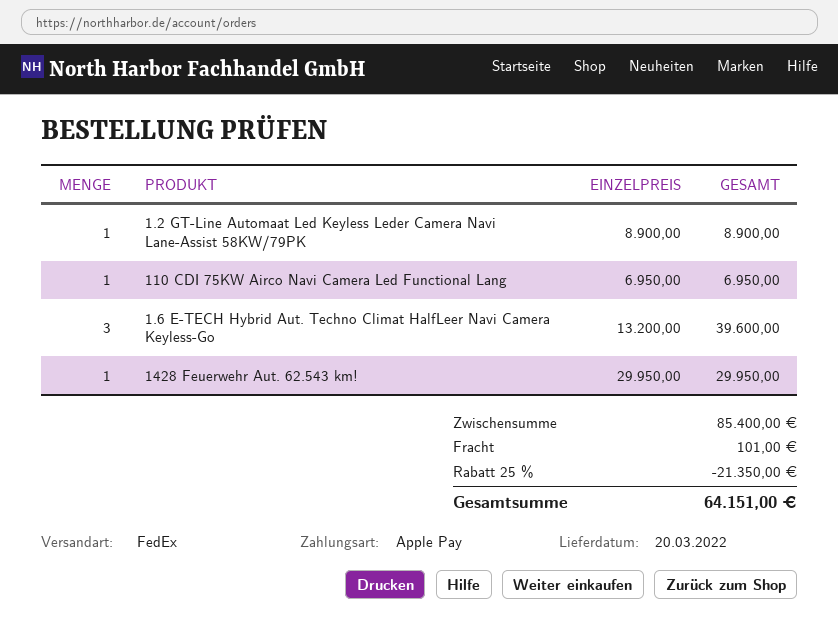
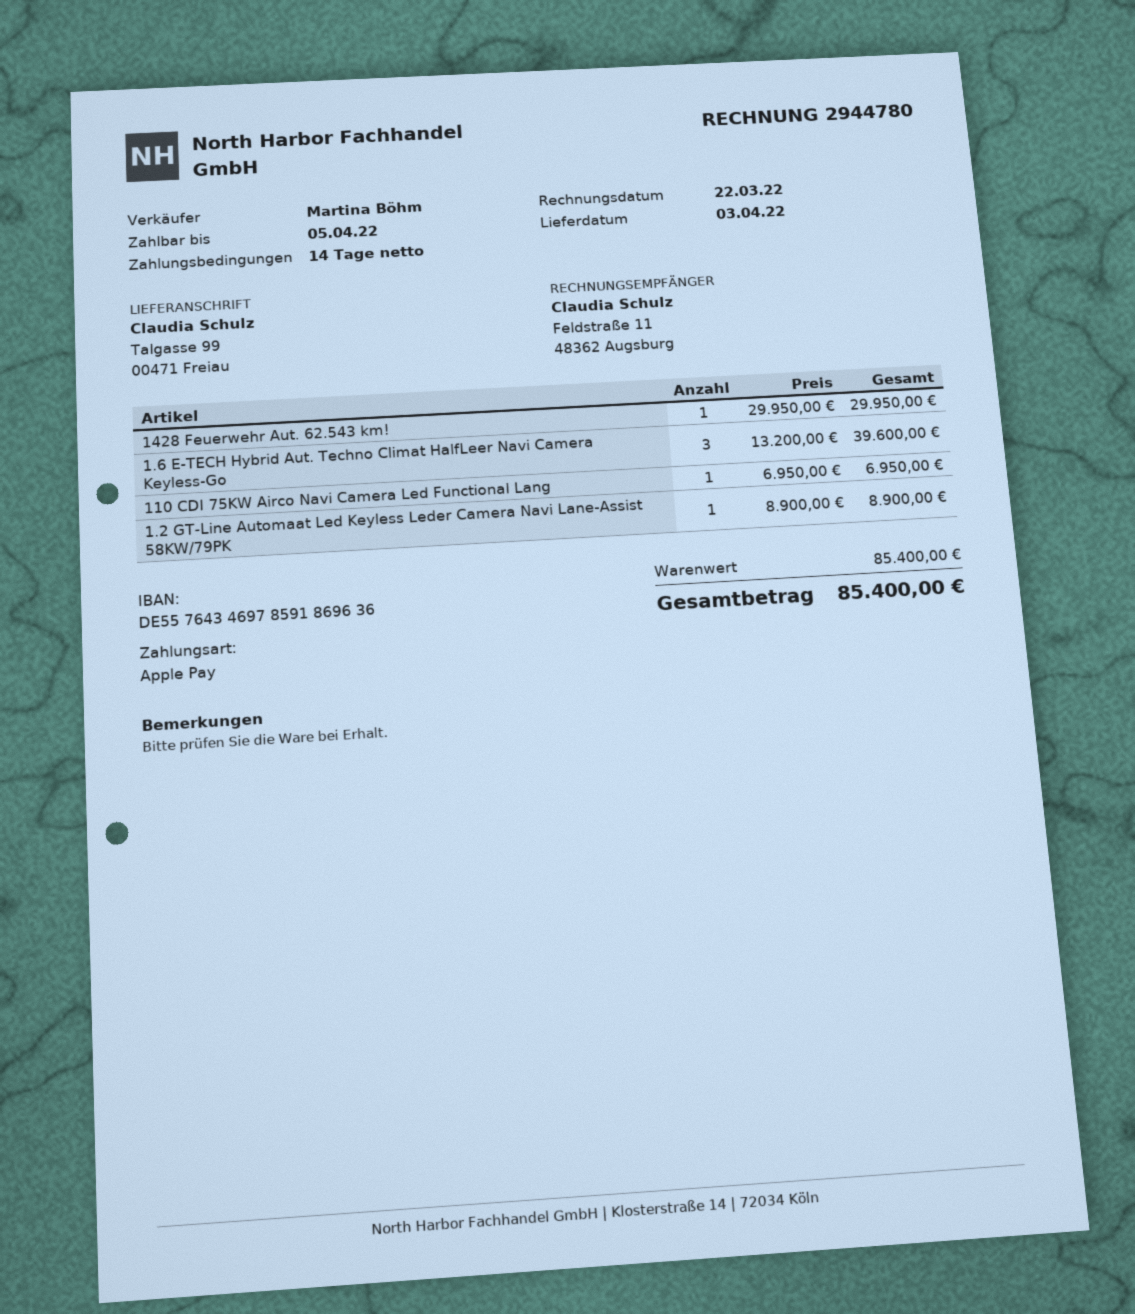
delivery date: 2022-03-20 -> 2022-04-03
discount: 25% = 21350.00 -> none
shipping: 101.00 -> none
total: 64151.00 -> 85400.00

